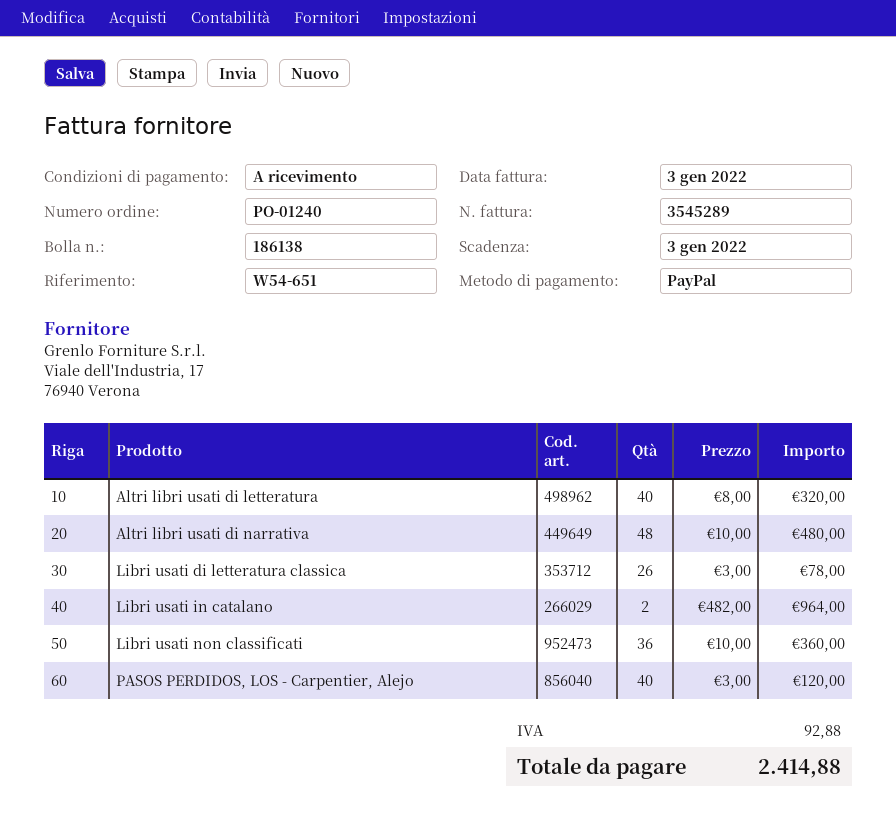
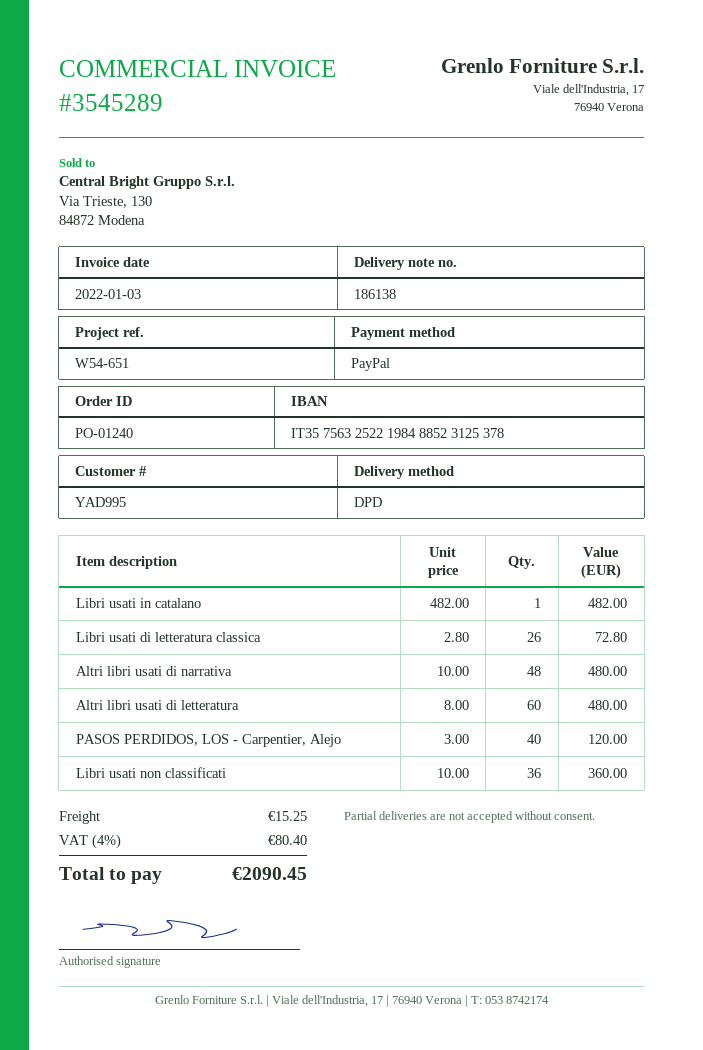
Altri libri usati di letteratura: 40 x 8.00 = 320.00 -> 60 x 8.00 = 480.00
Libri usati di letteratura classica: 26 x 3.00 = 78.00 -> 26 x 2.80 = 72.80
Libri usati in catalano: 2 x 482.00 = 964.00 -> 1 x 482.00 = 482.00
shipping: none -> 15.25
tax: 92.88 -> 80.40
total: 2414.88 -> 2090.45

